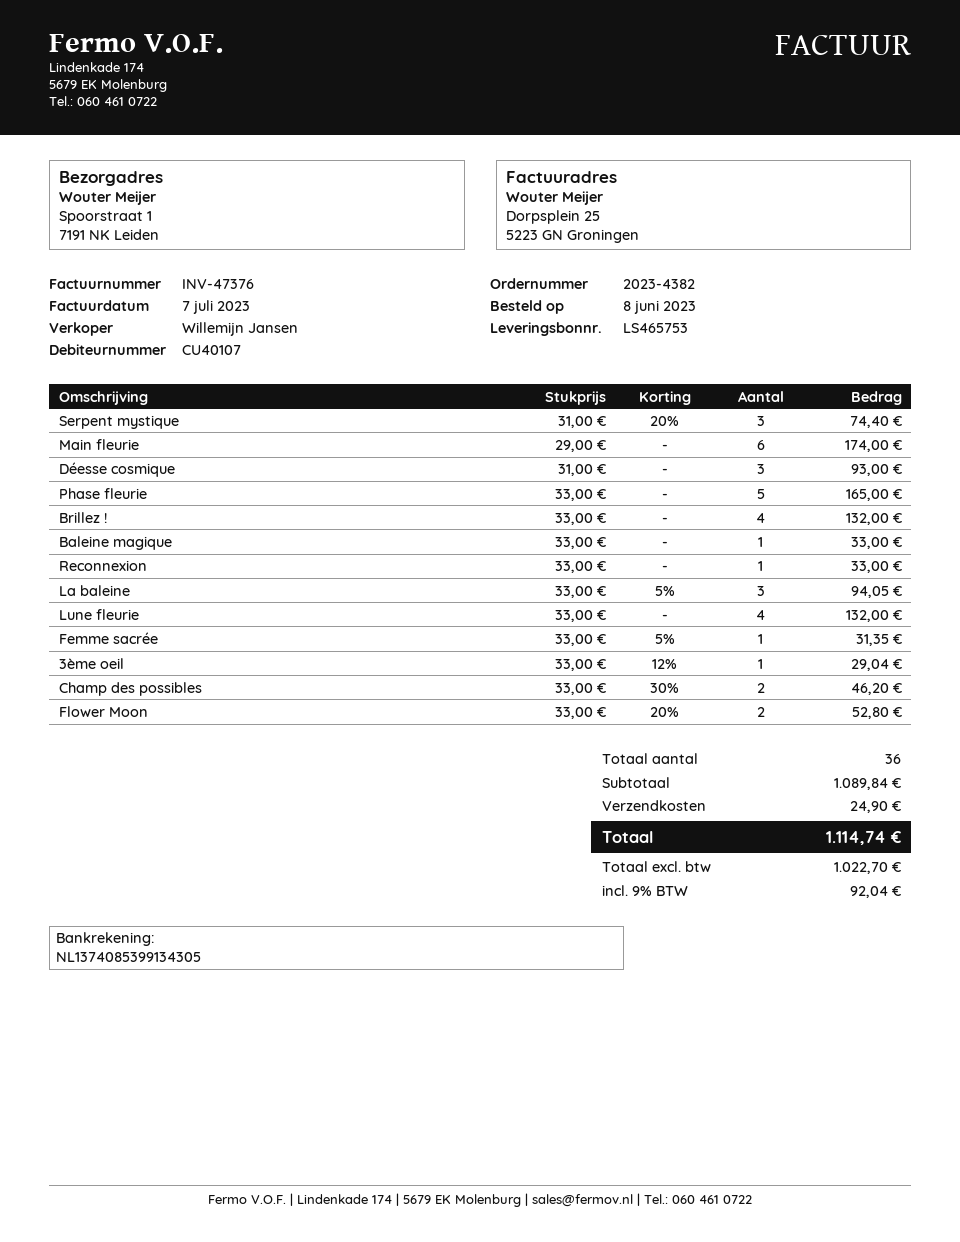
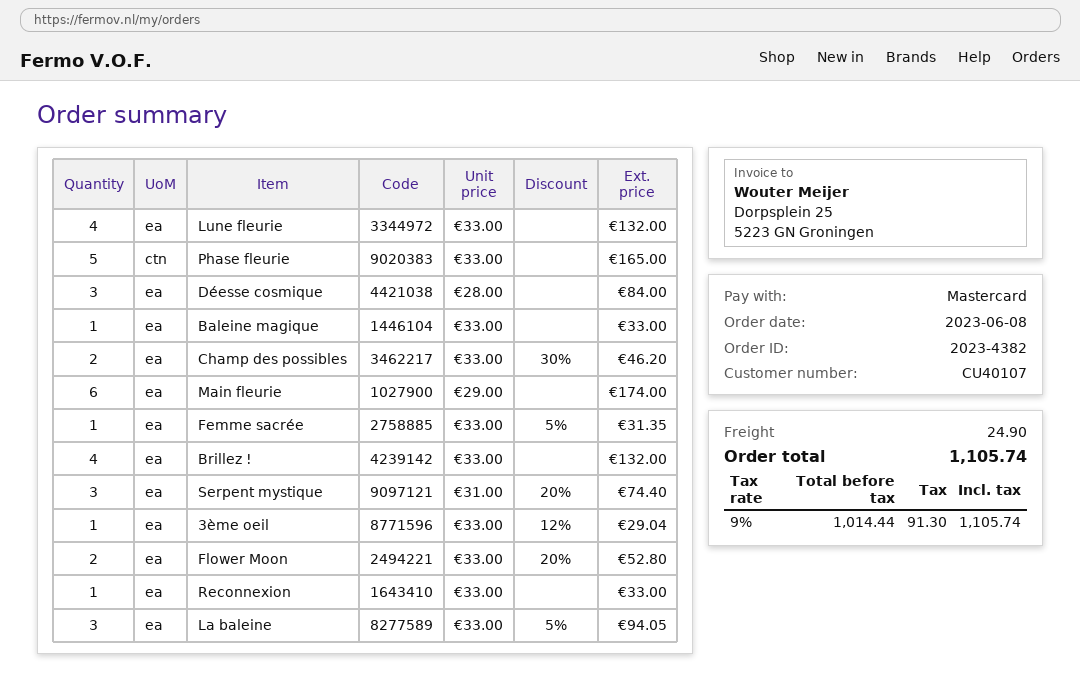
Déesse cosmique: 3 x 31.00 = 93.00 -> 3 x 28.00 = 84.00
net: 1022.70 -> 1014.44
tax: 9% = 92.04 -> 9% = 91.30
total: 1114.74 -> 1105.74

